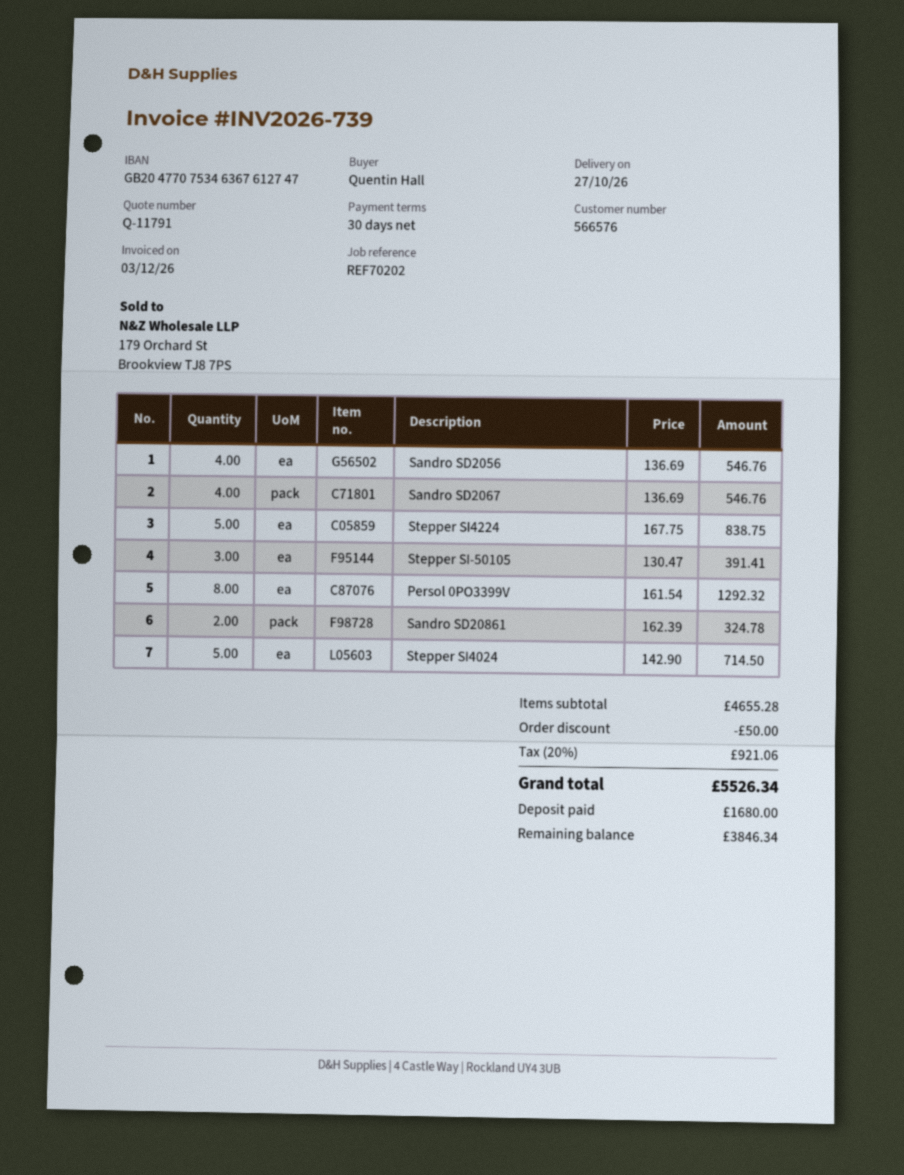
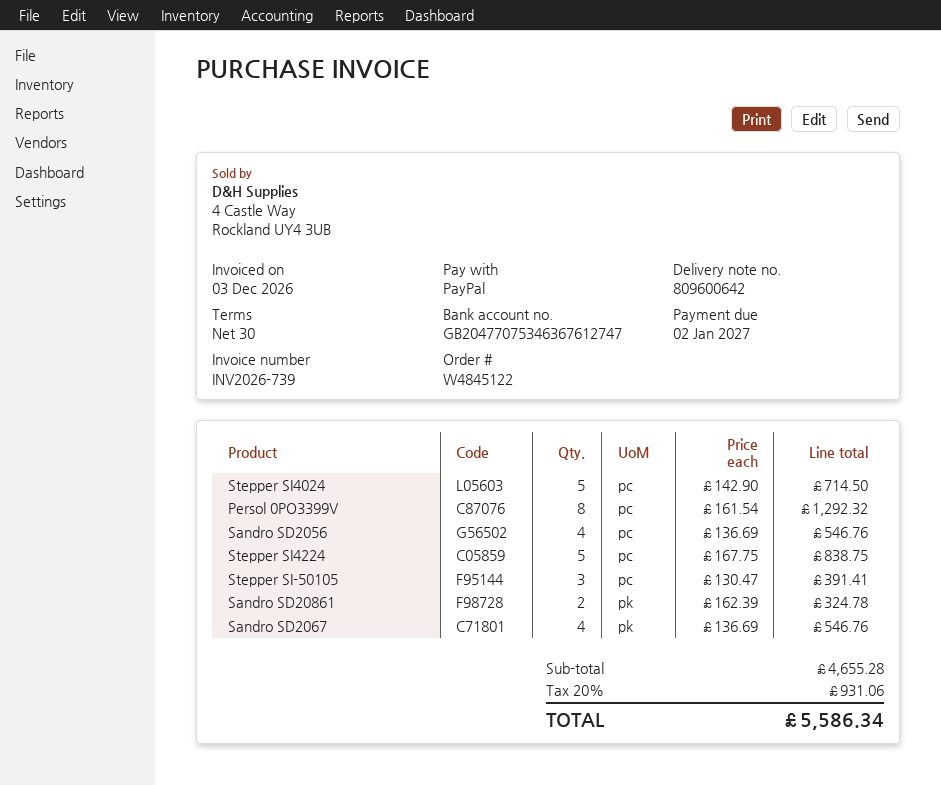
discount: 50.00 -> none
tax: 20% = 921.06 -> 20% = 931.06
total: 5526.34 -> 5586.34

